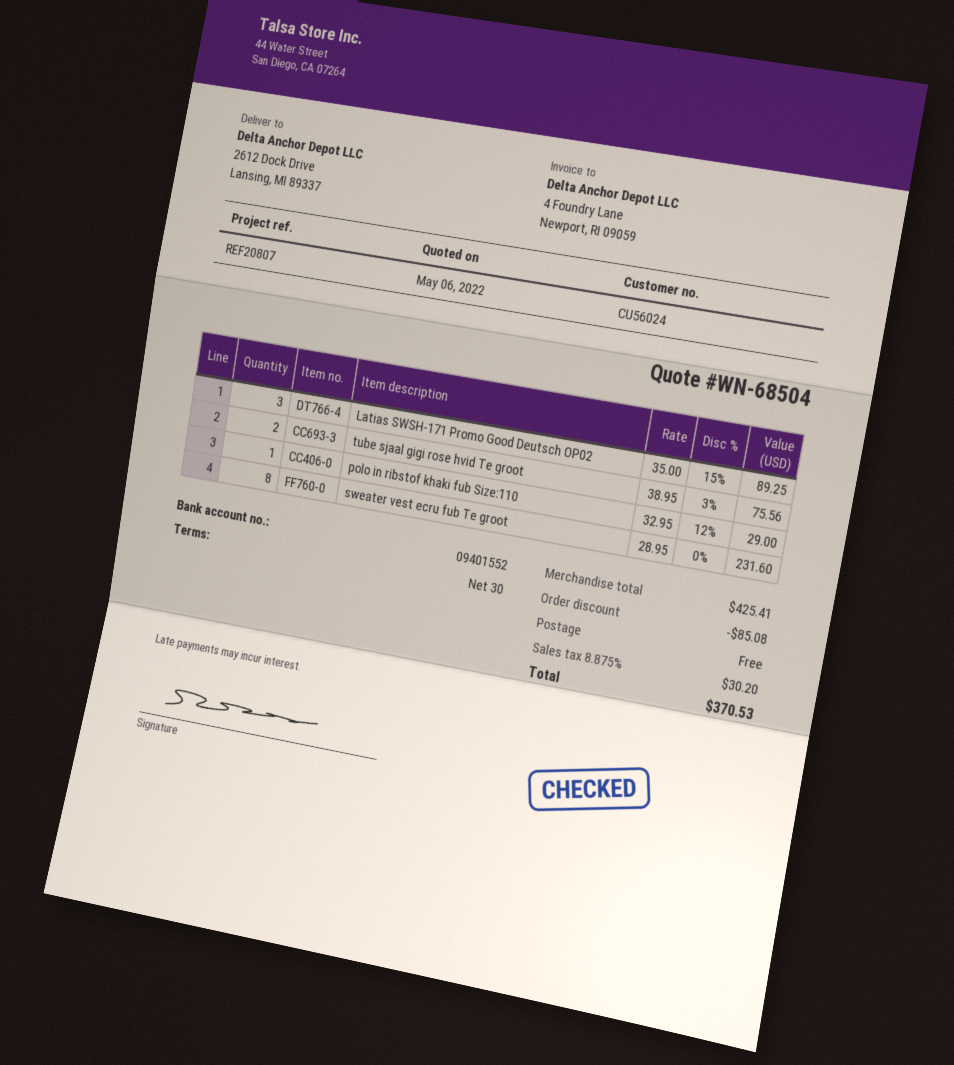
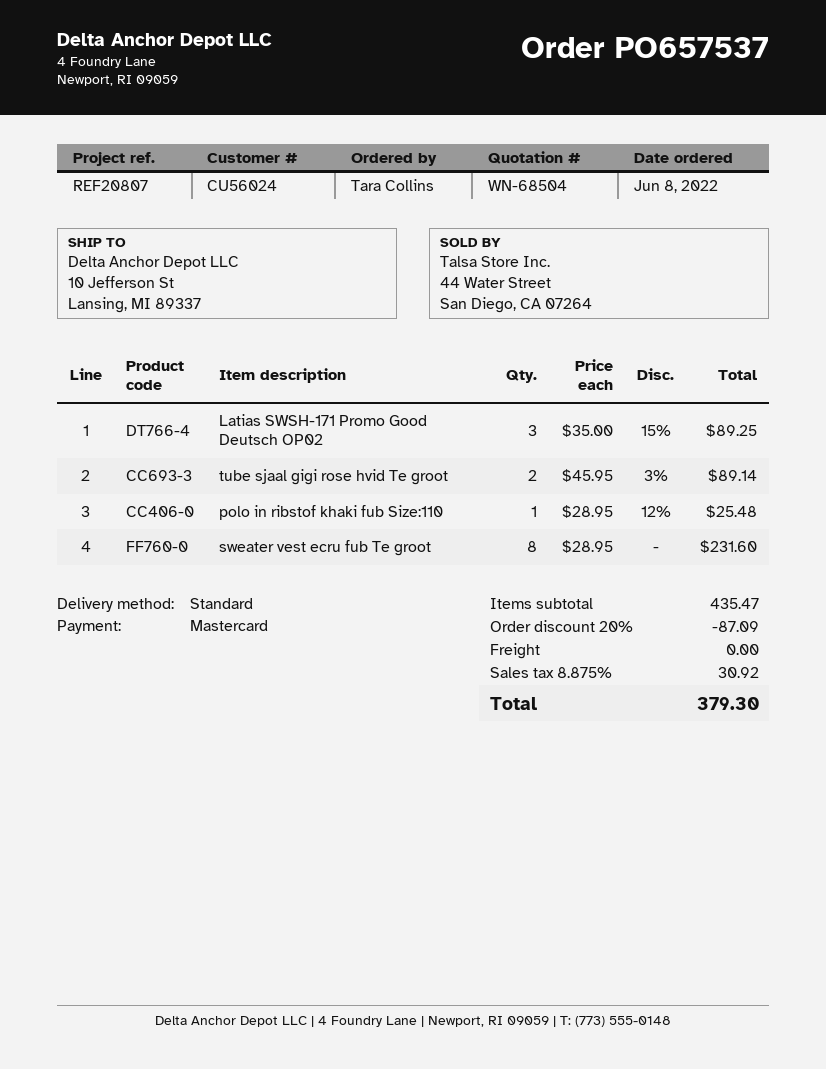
ship to: 2612 Dock Drive, Lansing, MI 89337 -> 10 Jefferson St, Lansing, MI 89337
tube sjaal gigi rose hvid Te groot: 2 x 38.95 - 3% = 75.56 -> 2 x 45.95 - 3% = 89.14
polo in ribstof khaki fub Size:110: 1 x 32.95 - 12% = 29.00 -> 1 x 28.95 - 12% = 25.48
subtotal: 425.41 -> 435.47
discount: 85.08 -> 87.09
tax: 8.875% = 30.20 -> 8.875% = 30.92
total: 370.53 -> 379.30

